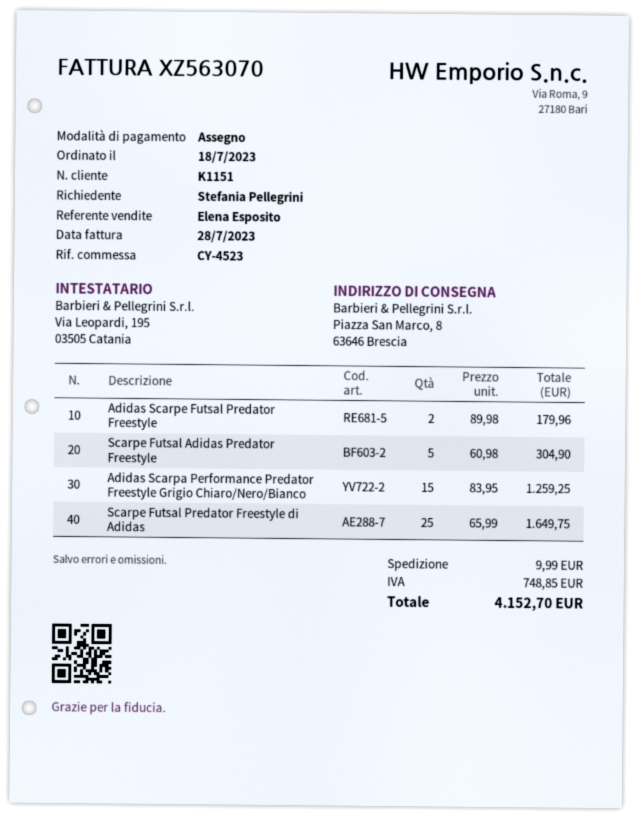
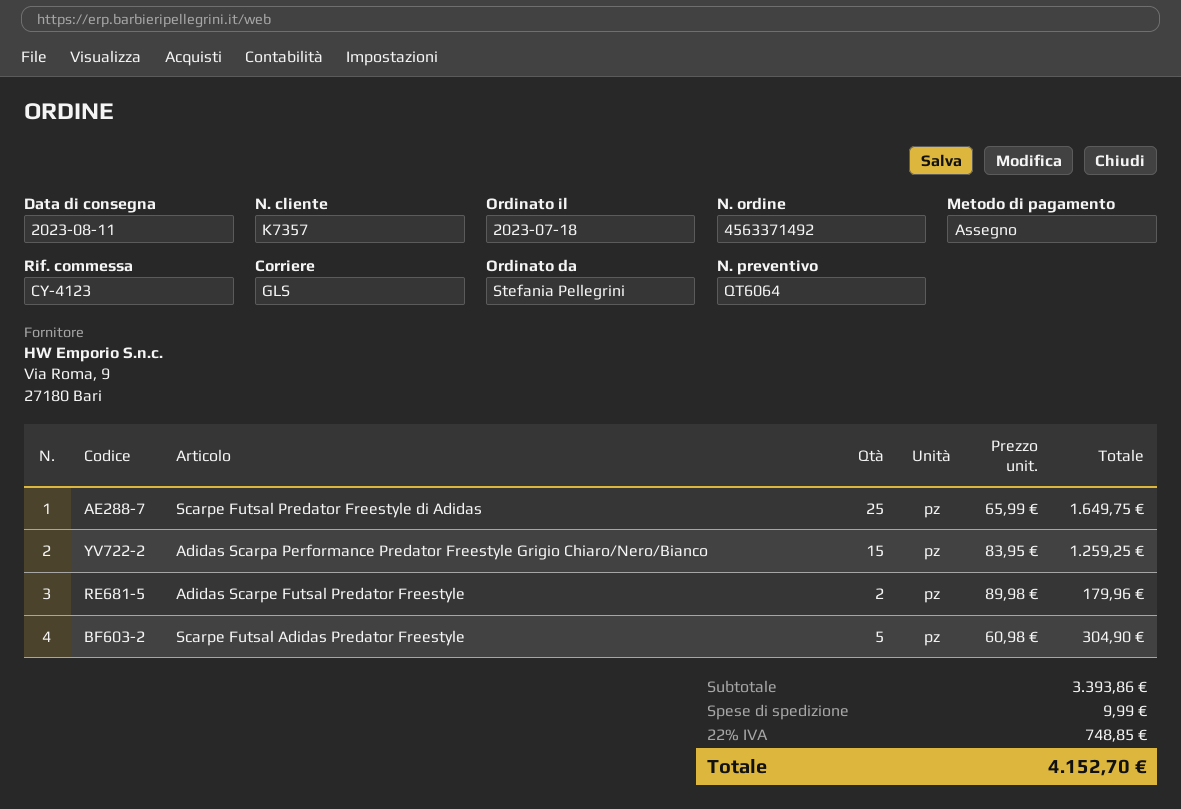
customer number: K1151 -> K7357
reference: CY-4523 -> CY-4123

